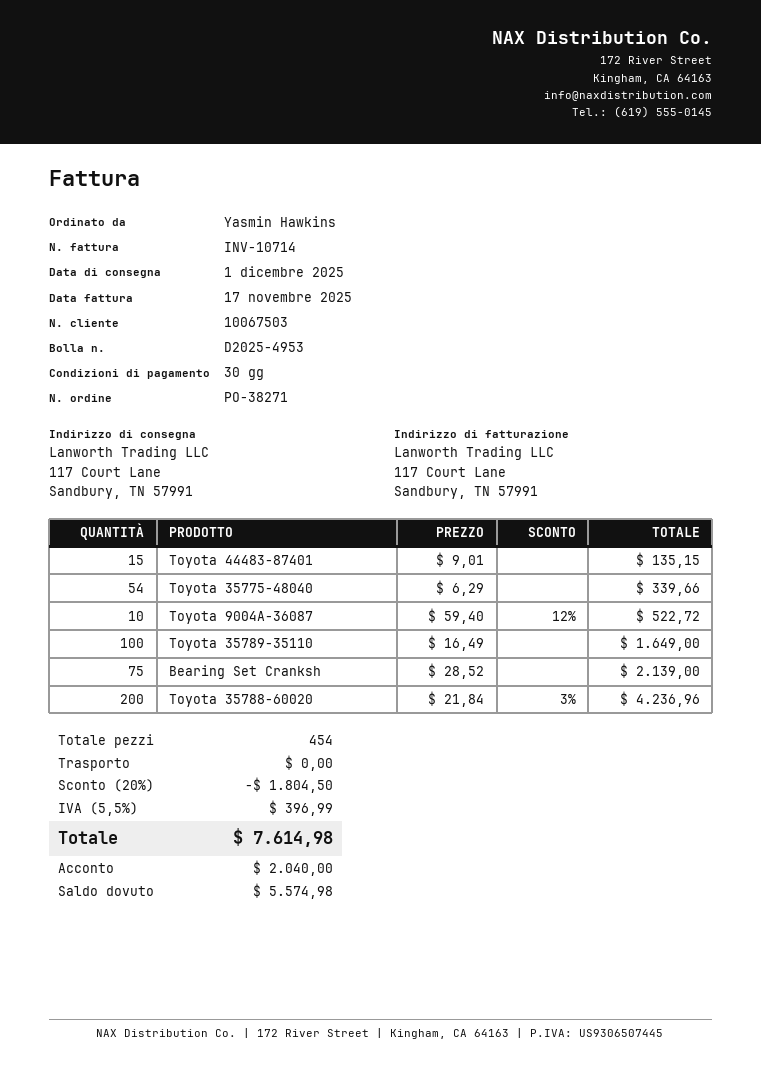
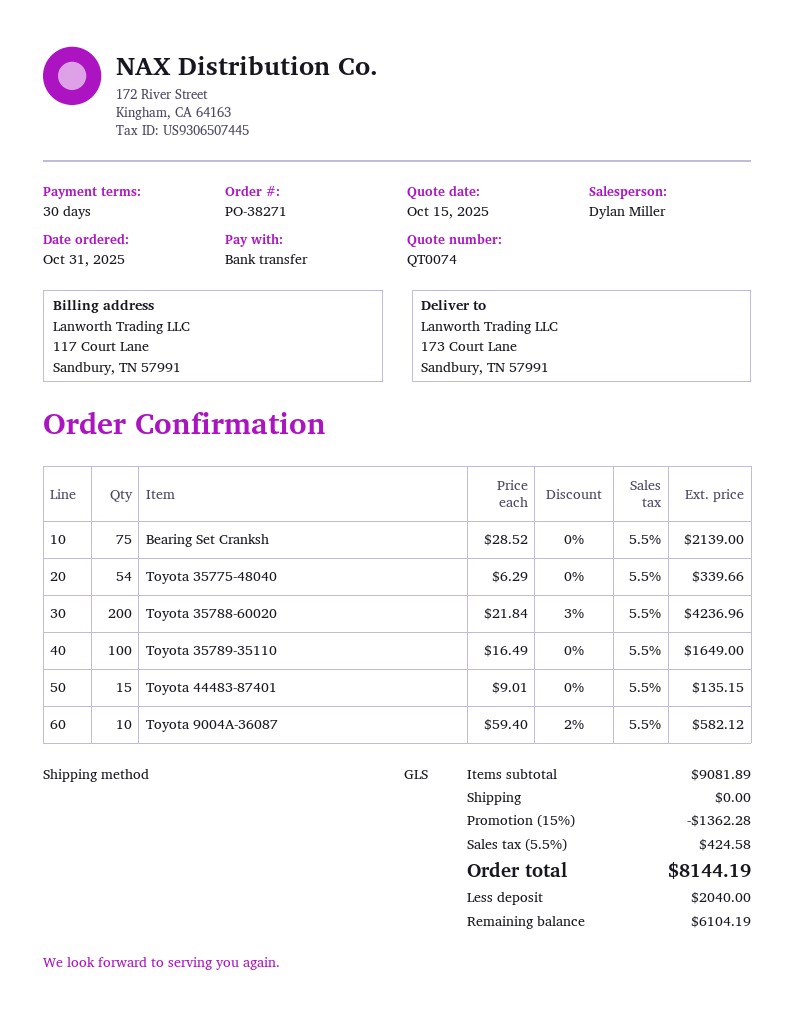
ship to: 117 Court Lane, Sandbury, TN 57991 -> 173 Court Lane, Sandbury, TN 57991
Toyota 9004A-36087: 10 x 59.40 - 12% = 522.72 -> 10 x 59.40 - 2% = 582.12
discount: 20% = 1804.50 -> 15% = 1362.28
tax: 5.5% = 396.99 -> 5.5% = 424.58
total: 7614.98 -> 8144.19
balance: 5574.98 -> 6104.19

